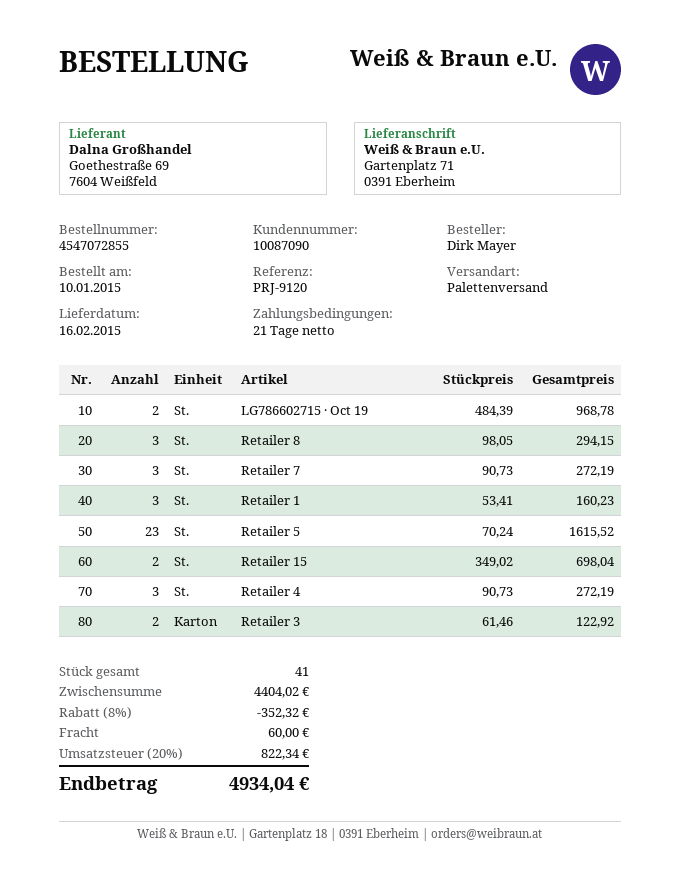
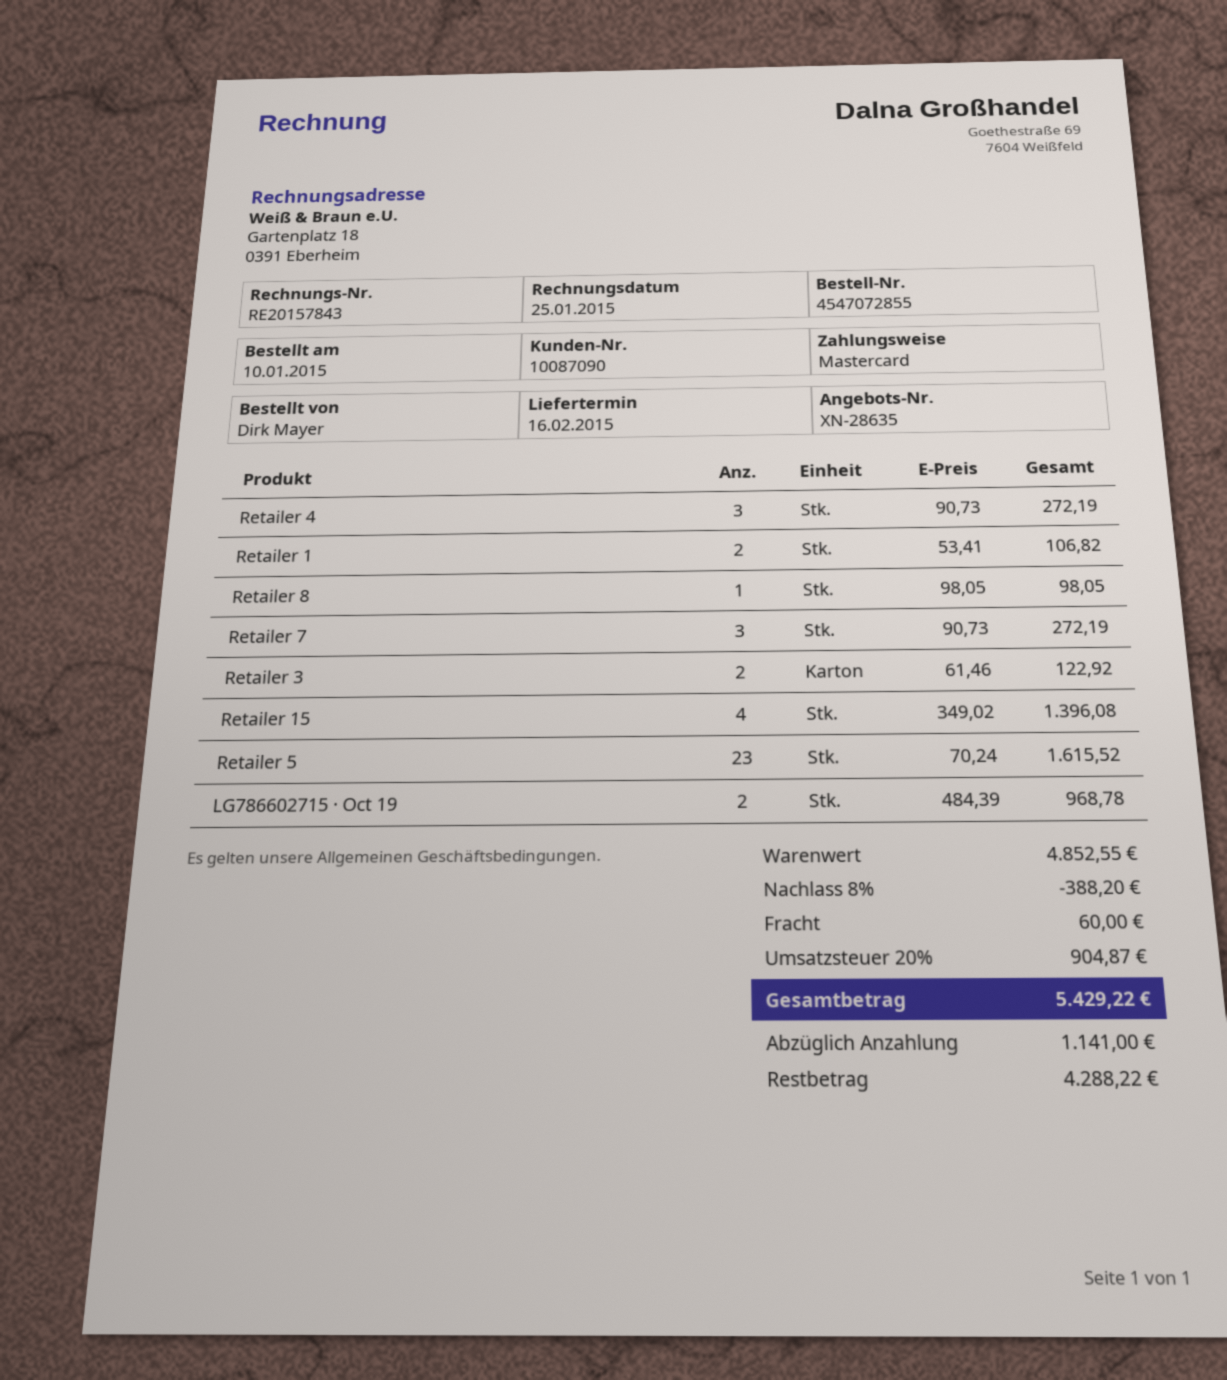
Retailer 8: 3 x 98.05 = 294.15 -> 1 x 98.05 = 98.05
Retailer 1: 3 x 53.41 = 160.23 -> 2 x 53.41 = 106.82
Retailer 15: 2 x 349.02 = 698.04 -> 4 x 349.02 = 1396.08
subtotal: 4404.02 -> 4852.55
discount: 8% = 352.32 -> 8% = 388.20
tax: 20% = 822.34 -> 20% = 904.87
total: 4934.04 -> 5429.22

